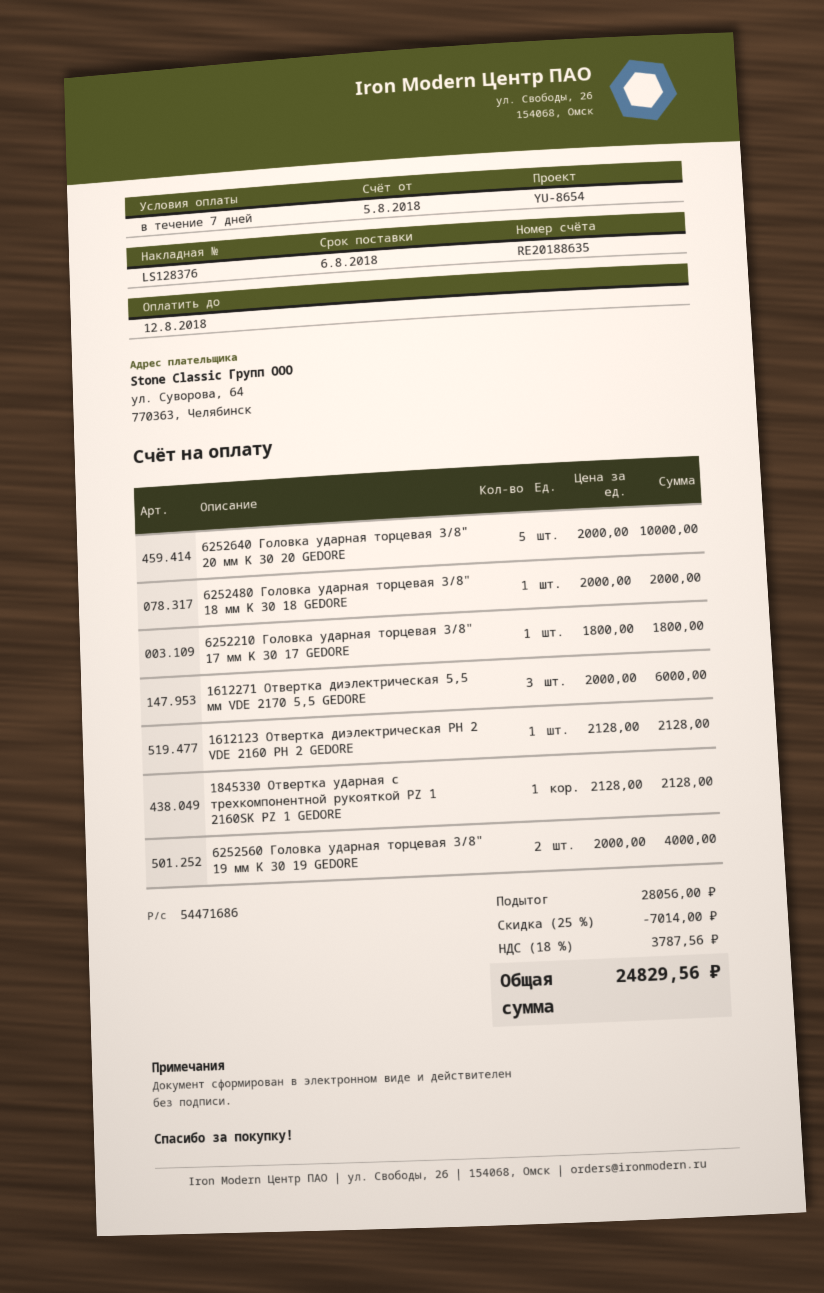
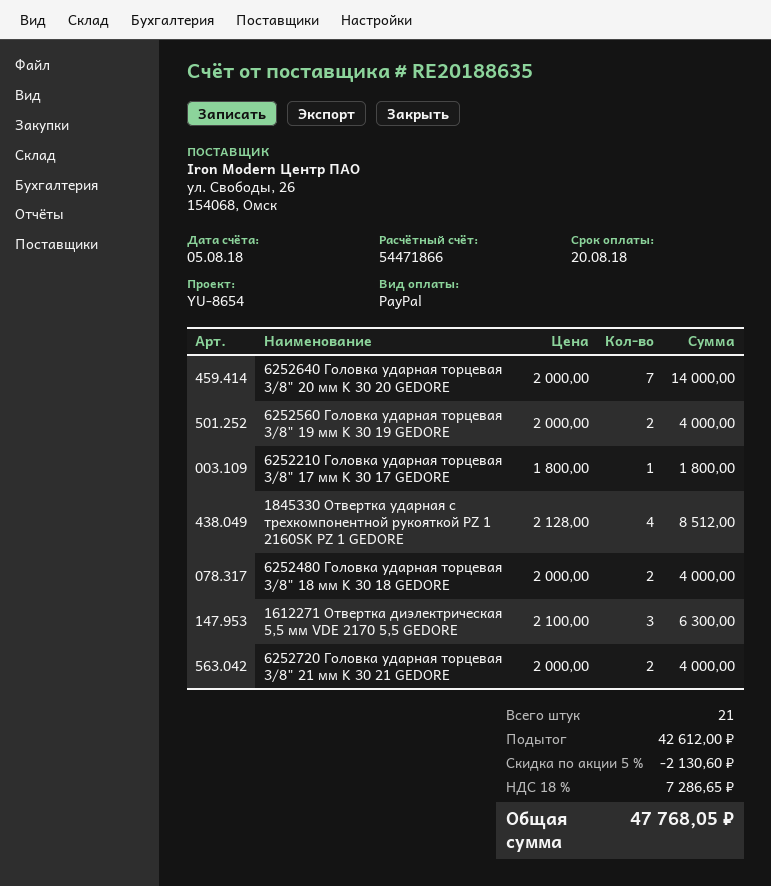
due date: 2018-08-12 -> 2018-08-20
bank account: 54471686 -> 54471866
6252640 Головка ударная торцевая 3/8" 20 мм K 30 20 GEDORE: 5 x 2000.00 = 10000.00 -> 7 x 2000.00 = 14000.00
6252480 Головка ударная торцевая 3/8" 18 мм K 30 18 GEDORE: 1 x 2000.00 = 2000.00 -> 2 x 2000.00 = 4000.00
1612271 Отвертка диэлектрическая 5,5 мм VDE 2170 5,5 GEDORE: 3 x 2000.00 = 6000.00 -> 3 x 2100.00 = 6300.00
1612123 Отвертка диэлектрическая PH 2 VDE 2160 PH 2 GEDORE: 1 x 2128.00 = 2128.00 -> none
1845330 Отвертка ударная с трехкомпонентной рукояткой PZ 1 2160SK PZ 1 GEDORE: 1 x 2128.00 = 2128.00 -> 4 x 2128.00 = 8512.00
6252720 Головка ударная торцевая 3/8" 21 мм K 30 21 GEDORE: none -> 2 x 2000.00 = 4000.00
subtotal: 28056.00 -> 42612.00
discount: 25% = 7014.00 -> 5% = 2130.60
tax: 18% = 3787.56 -> 18% = 7286.65
total: 24829.56 -> 47768.05

